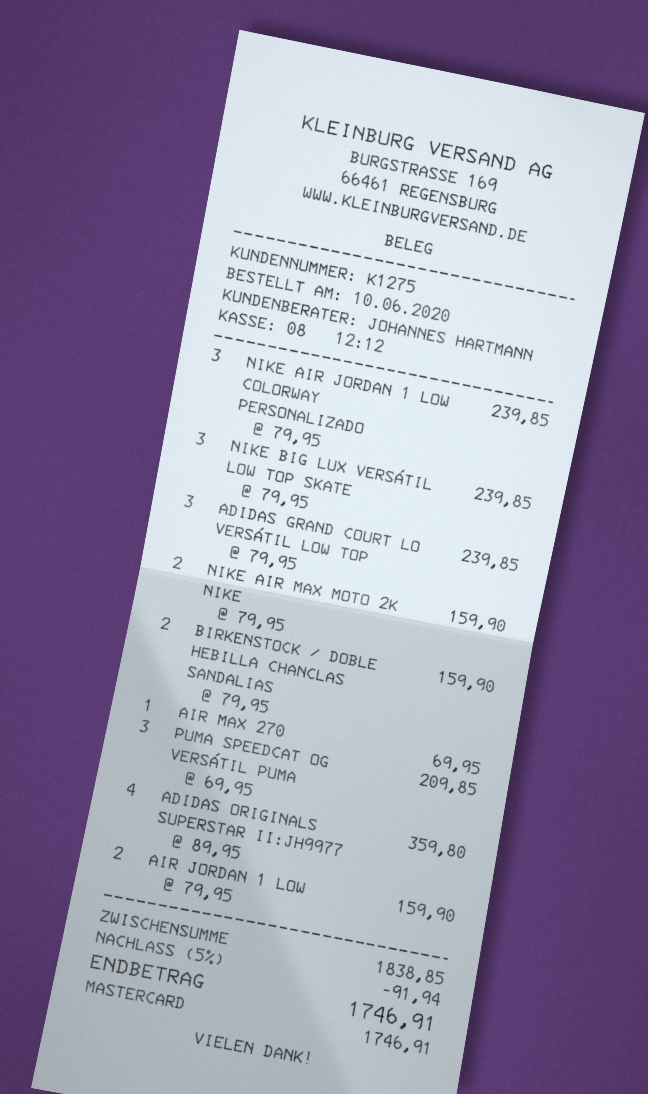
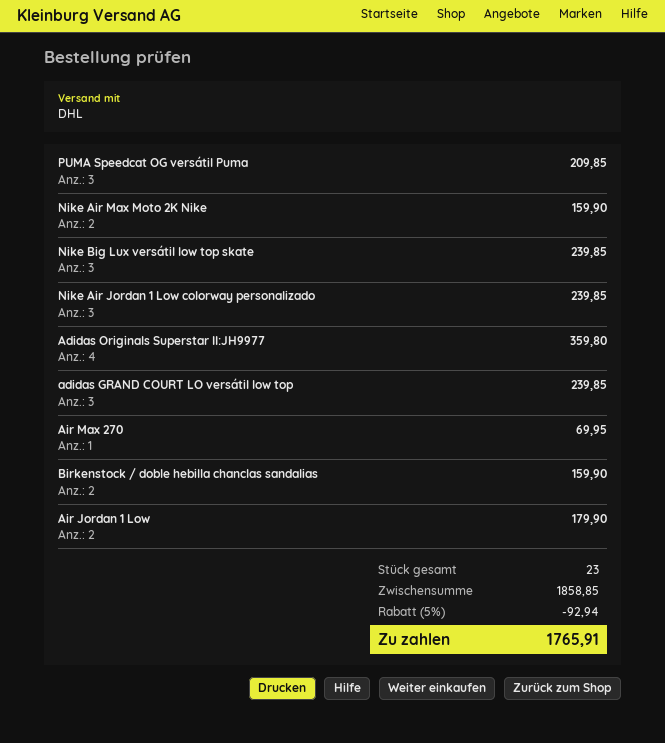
AIR JORDAN 1 LOW: 2 for 159.90 -> 2 for 179.90
subtotal: 1838.85 -> 1858.85
discount: 5% = 91.94 -> 5% = 92.94
total: 1746.91 -> 1765.91

